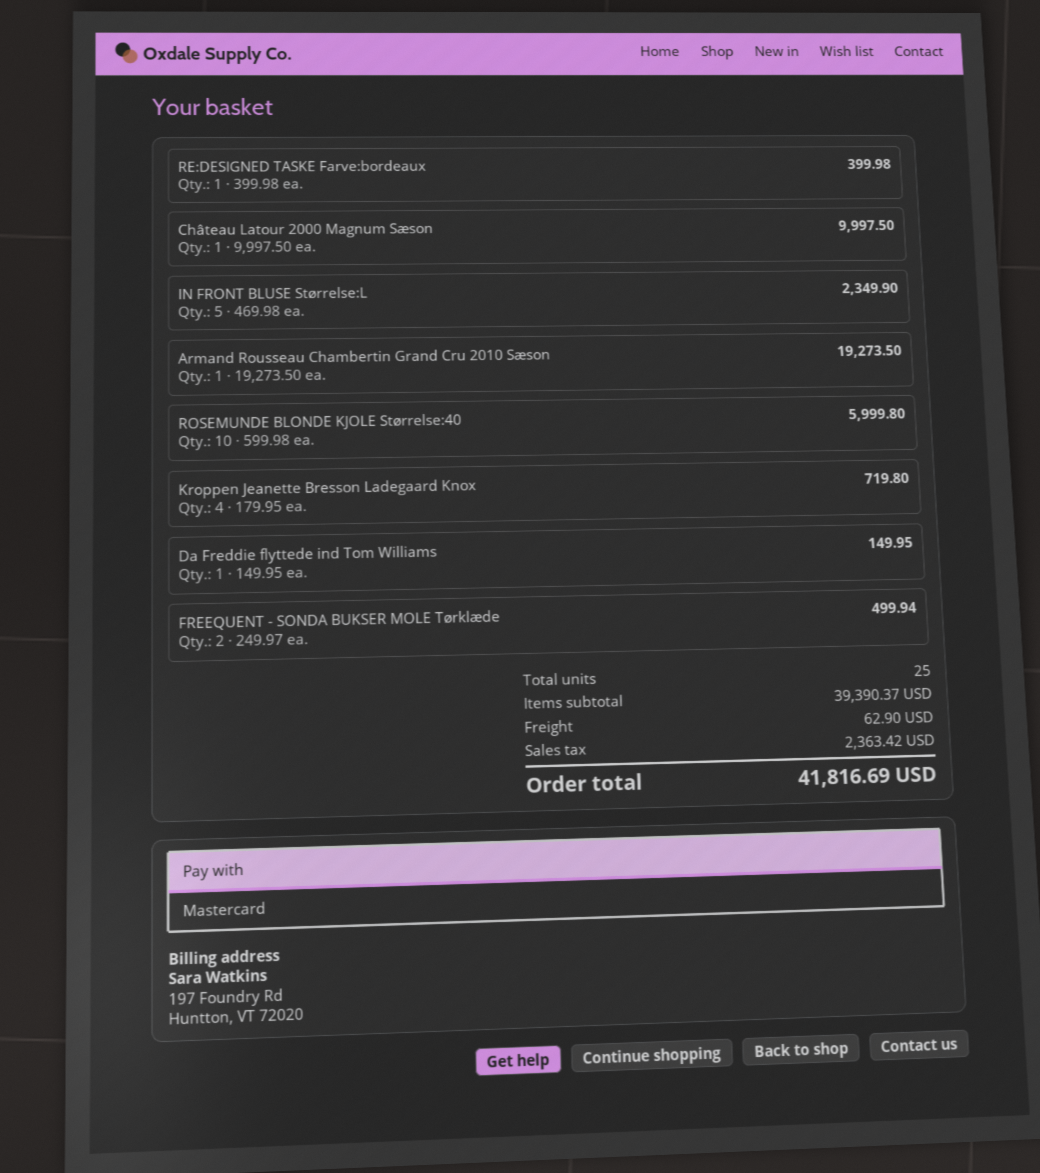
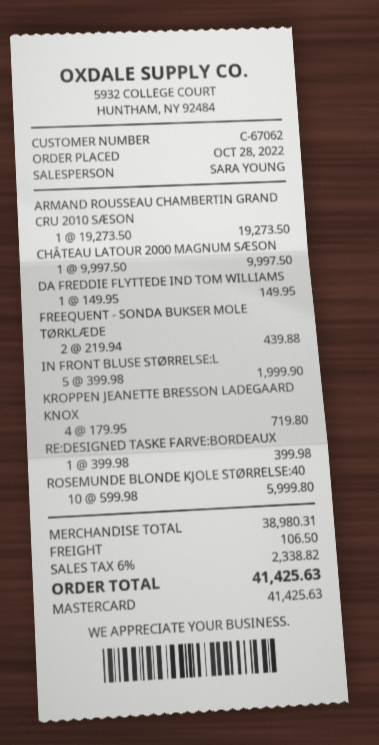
IN FRONT BLUSE Størrelse:L: 5 x 469.98 = 2349.90 -> 5 x 399.98 = 1999.90
FREEQUENT - SONDA BUKSER MOLE Tørklæde: 2 x 249.97 = 499.94 -> 2 x 219.94 = 439.88
subtotal: 39390.37 -> 38980.31
shipping: 62.90 -> 106.50
tax: 2363.42 -> 2338.82
total: 41816.69 -> 41425.63

